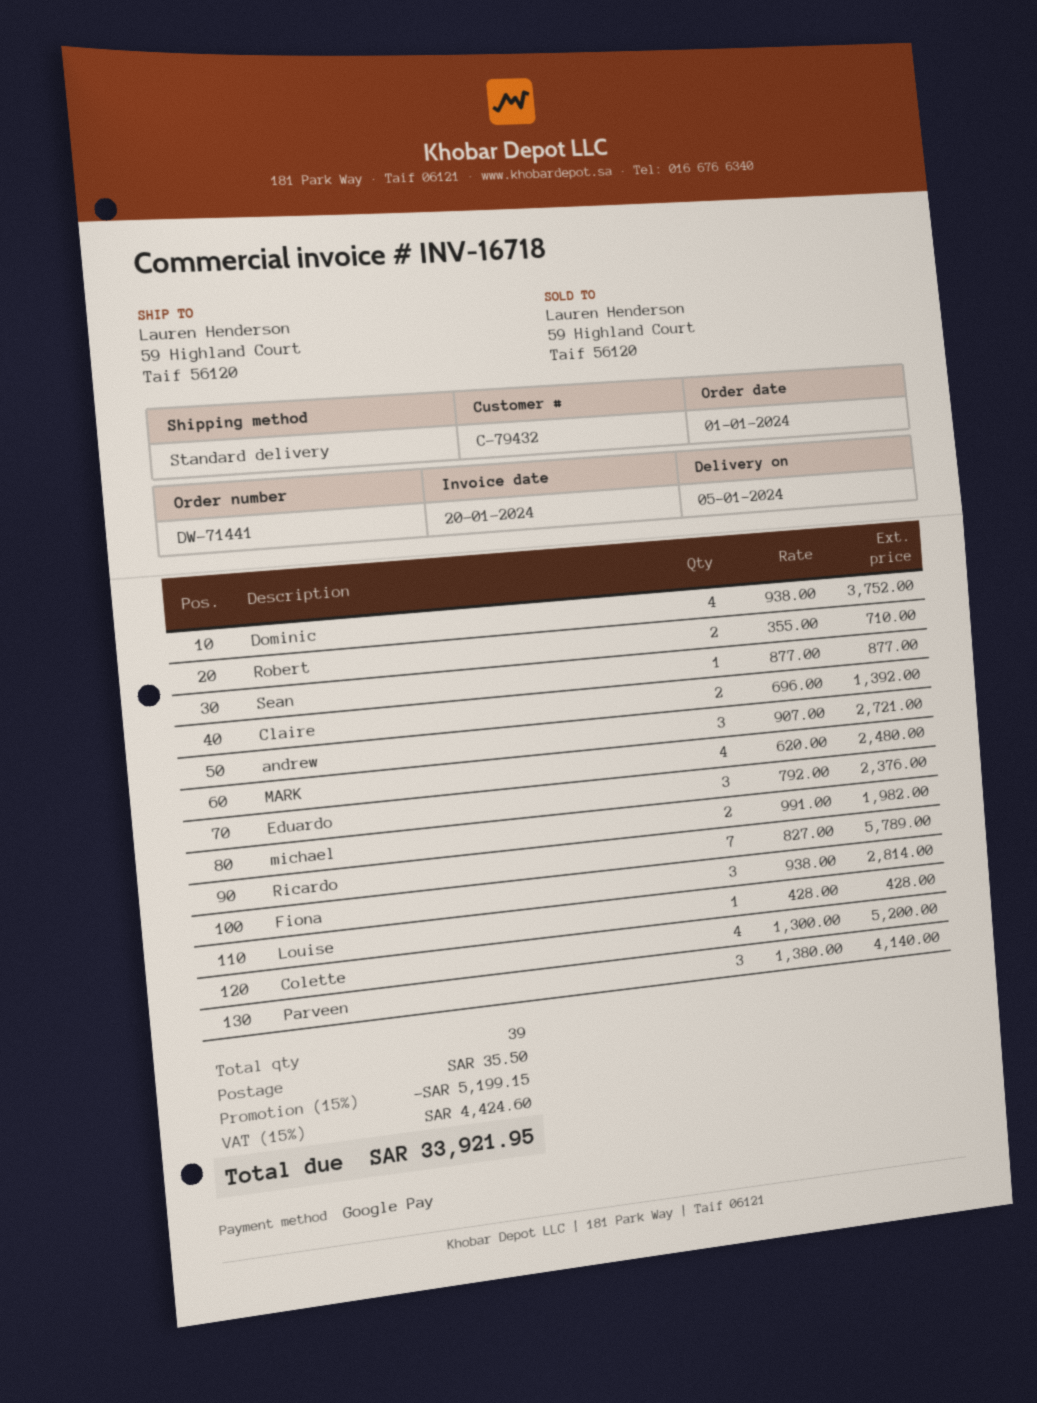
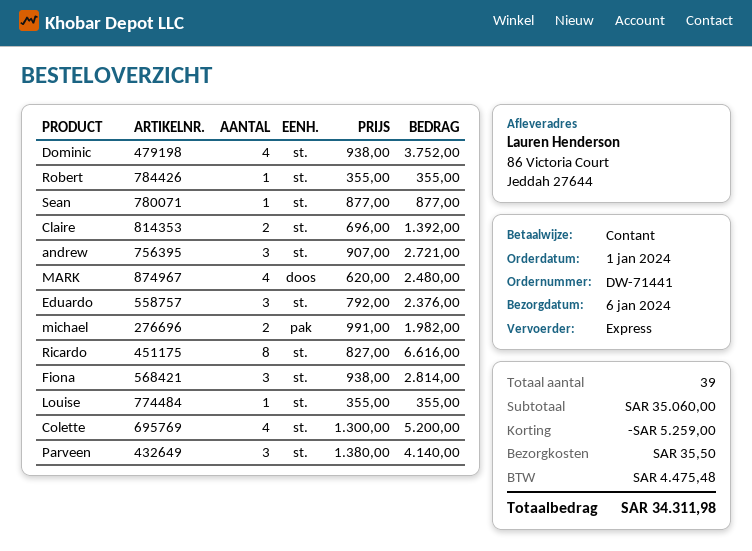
delivery date: 2024-01-05 -> 2024-01-06
payment method: Google Pay -> cash
shipping method: standard -> express
ship to: 59 Highland Court, Taif 56120 -> 86 Victoria Court, Jeddah 27644
Robert: 2 x 355.00 = 710.00 -> 1 x 355.00 = 355.00
Ricardo: 7 x 827.00 = 5789.00 -> 8 x 827.00 = 6616.00
Louise: 1 x 428.00 = 428.00 -> 1 x 355.00 = 355.00
discount: 5199.15 -> 5259.00
tax: 4424.60 -> 4475.48
total: 33921.95 -> 34311.98

